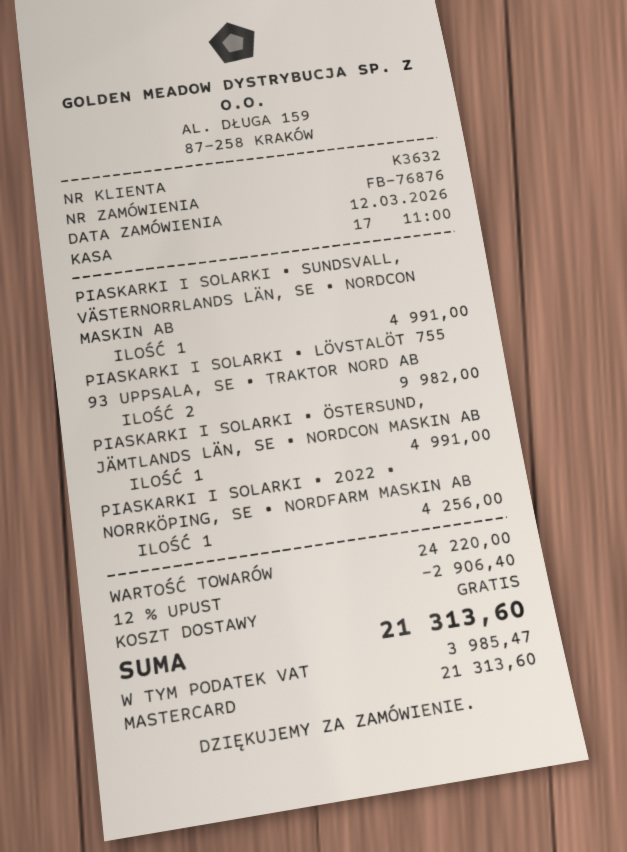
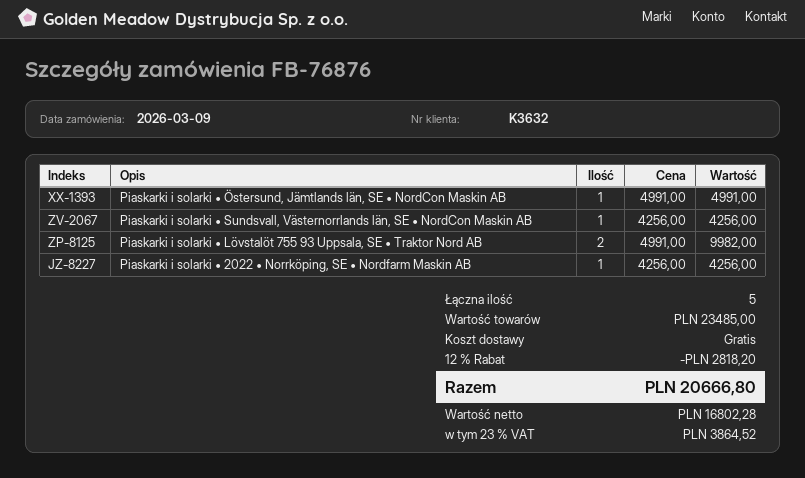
order date: 2026-03-12 -> 2026-03-09
PIASKARKI I SOLARKI • SUNDSVALL, VÄSTERNORRLANDS LÄN, SE • NORDCON MASKIN AB: 1 for 4991.00 -> 1 for 4256.00
subtotal: 24220.00 -> 23485.00
discount: 12% = 2906.40 -> 12% = 2818.20
tax: 3985.47 -> 3864.52
total: 21313.60 -> 20666.80

